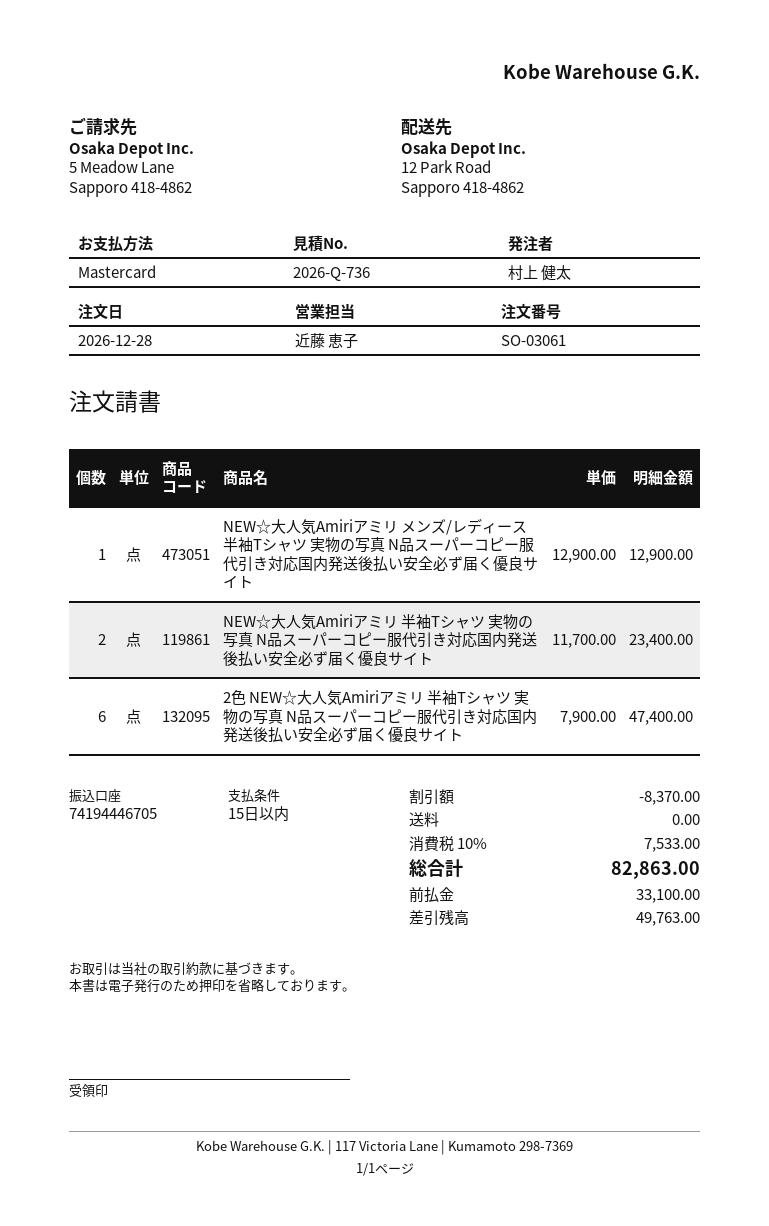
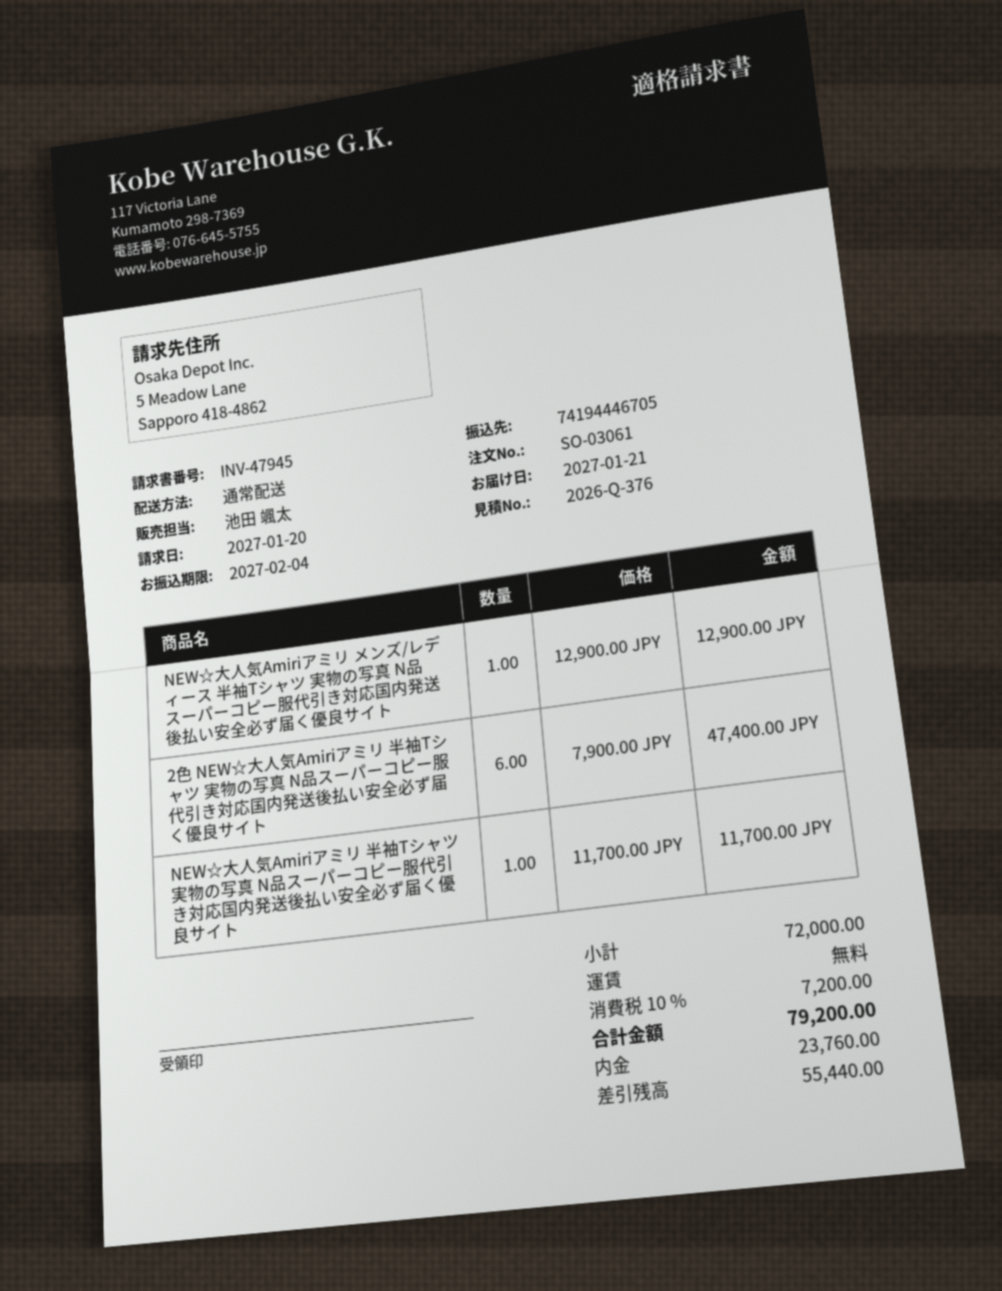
quote number: 2026-Q-736 -> 2026-Q-376
sales rep: 近藤 恵子 -> 池田 颯太
NEW☆大人気Amiriアミリ 半袖Tシャツ 実物の写真 N品スーパーコピー服代引き対応国内発送後払い安全必ず届く優良サイト: 2 x 11700.00 = 23400.00 -> 1 x 11700.00 = 11700.00
discount: 8370.00 -> none
tax: 10% = 7533.00 -> 10% = 7200.00
total: 82863.00 -> 79200.00
deposit: 33100.00 -> 23760.00
balance: 49763.00 -> 55440.00

